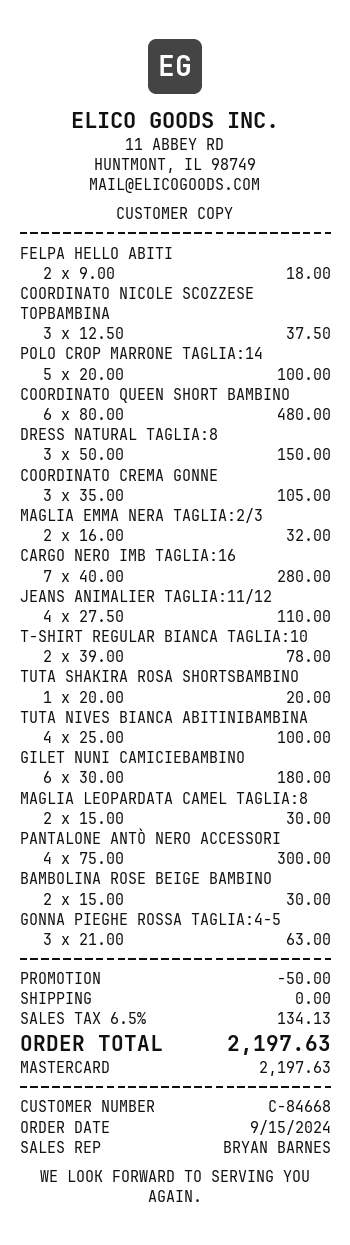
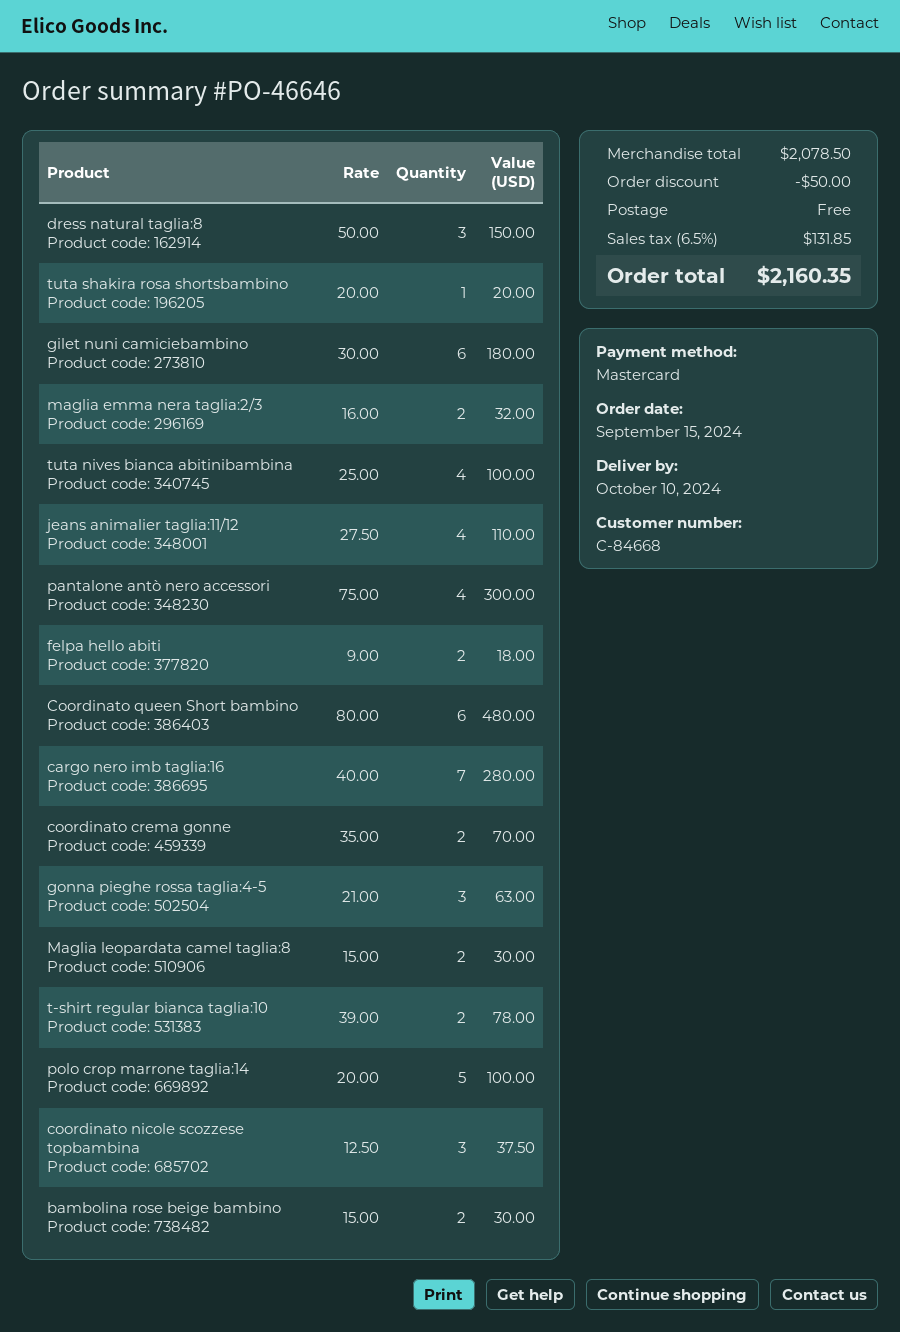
COORDINATO CREMA GONNE: 3 x 35.00 = 105.00 -> 2 x 35.00 = 70.00
tax: 6.5% = 134.13 -> 6.5% = 131.85
total: 2197.63 -> 2160.35

